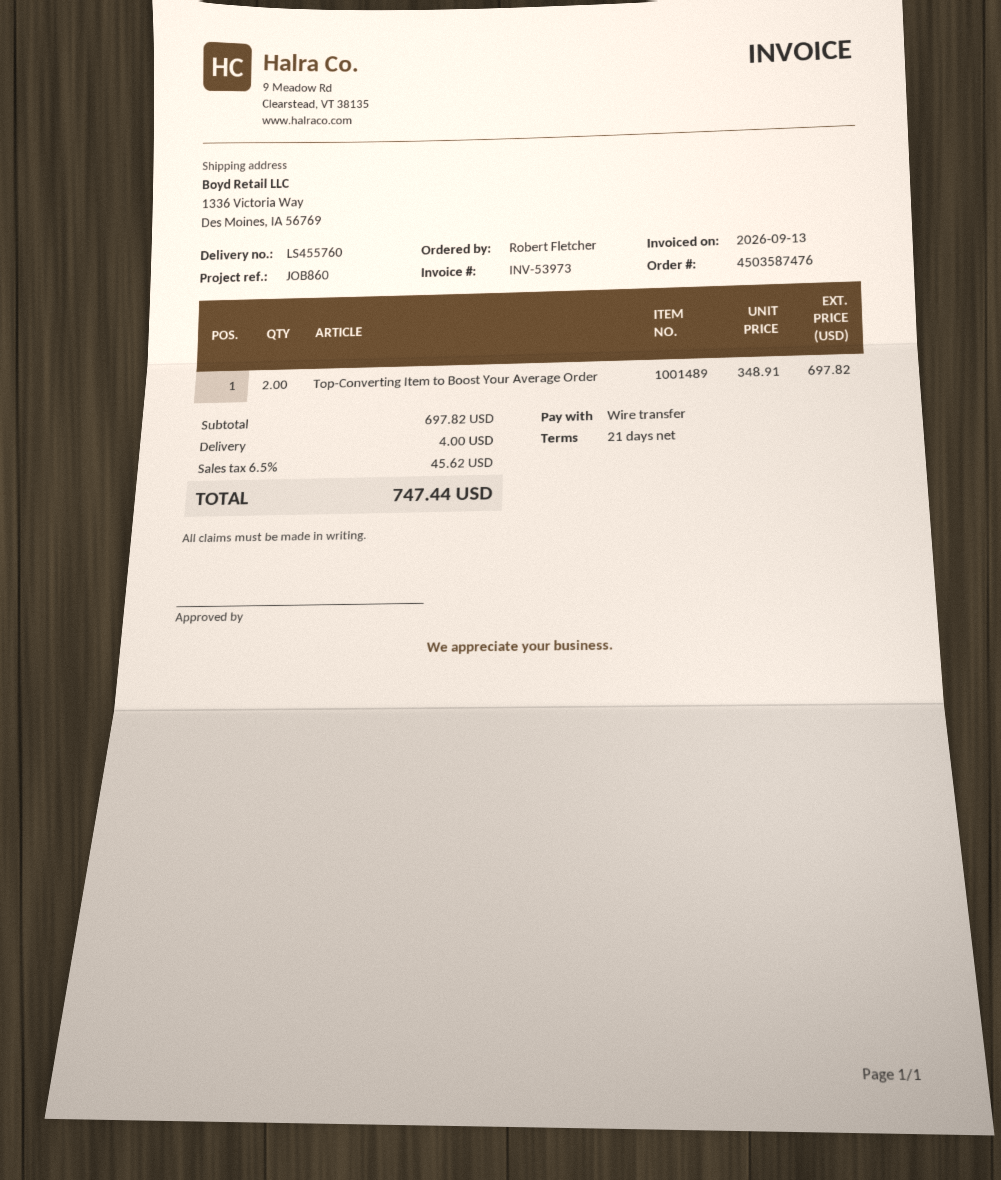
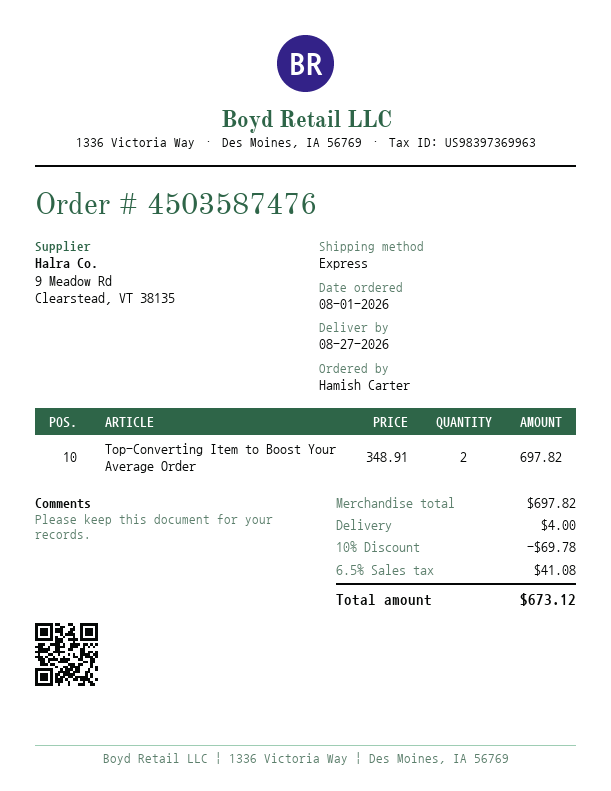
ordered by: Robert Fletcher -> Hamish Carter
discount: none -> 10% = 69.78
tax: 6.5% = 45.62 -> 6.5% = 41.08
total: 747.44 -> 673.12

